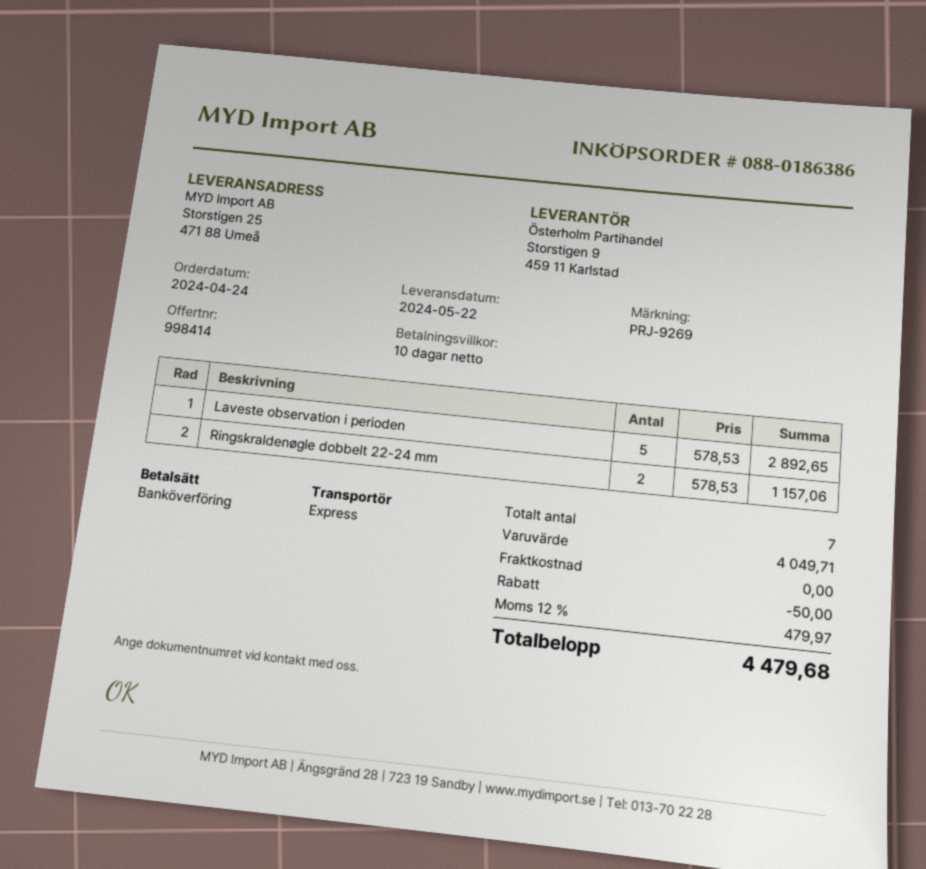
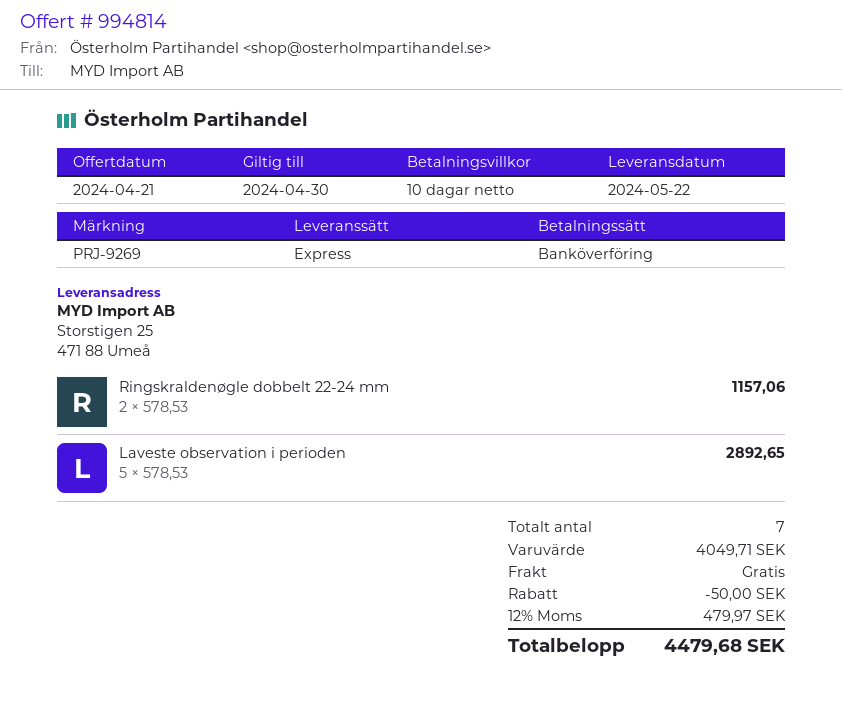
quote number: 998414 -> 994814

